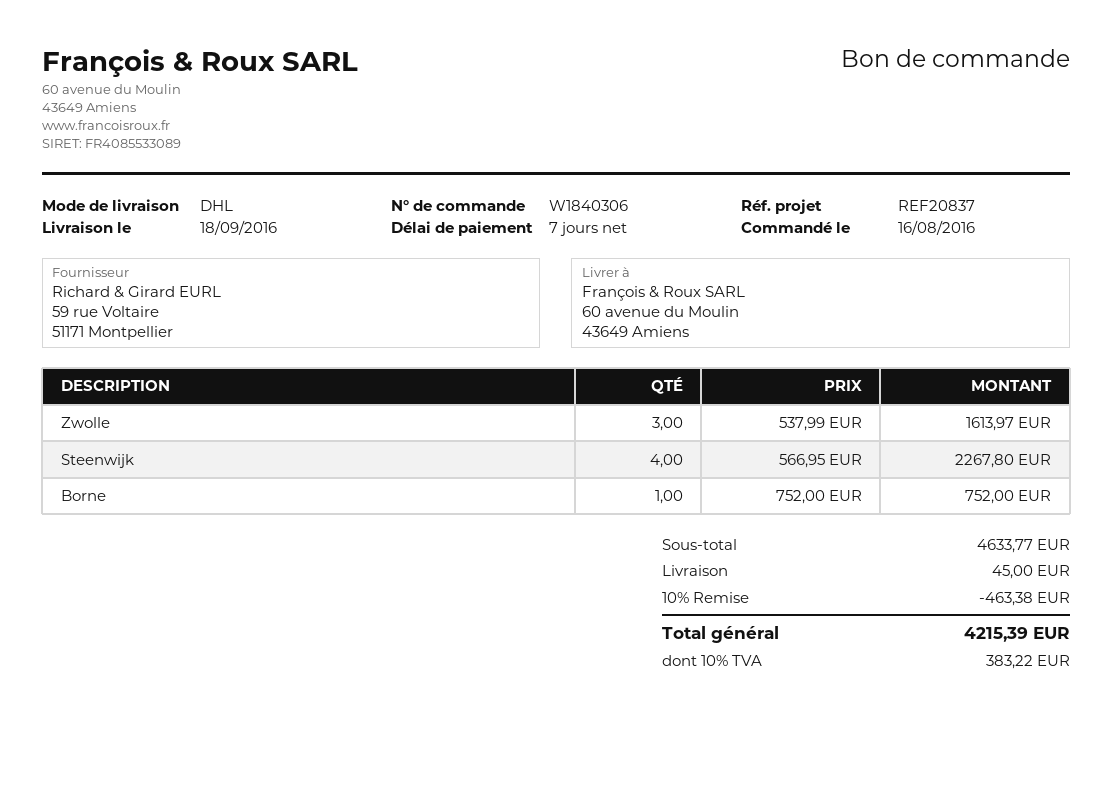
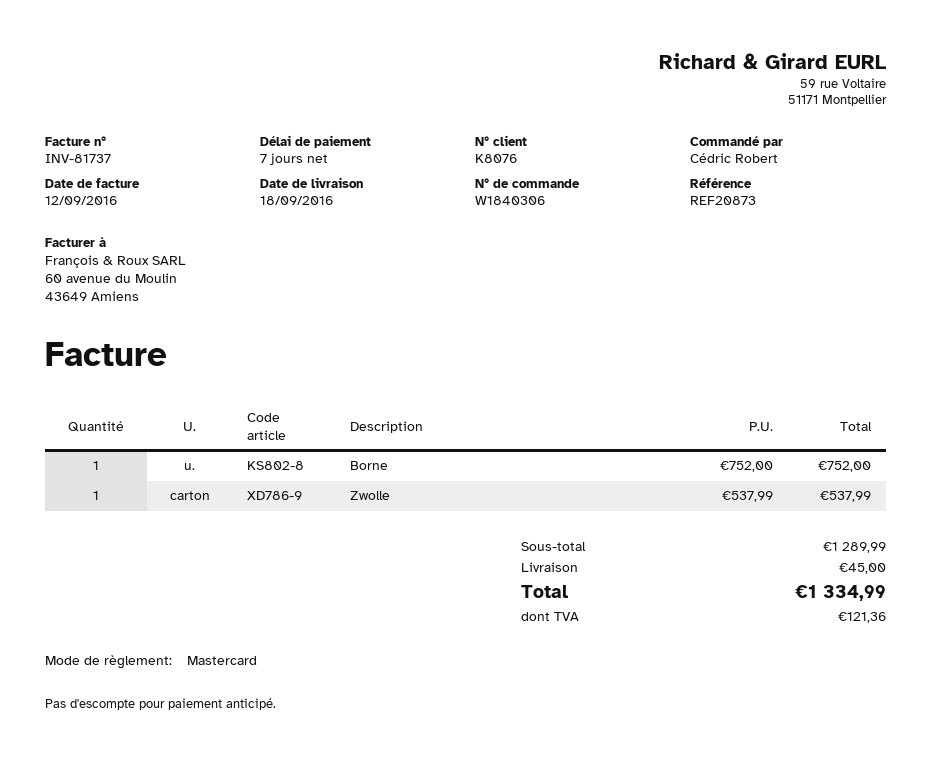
reference: REF20837 -> REF20873
Zwolle: 3 x 537.99 = 1613.97 -> 1 x 537.99 = 537.99
Steenwijk: 4 x 566.95 = 2267.80 -> none
subtotal: 4633.77 -> 1289.99
discount: 10% = 463.38 -> none
tax: 383.22 -> 121.36
total: 4215.39 -> 1334.99

